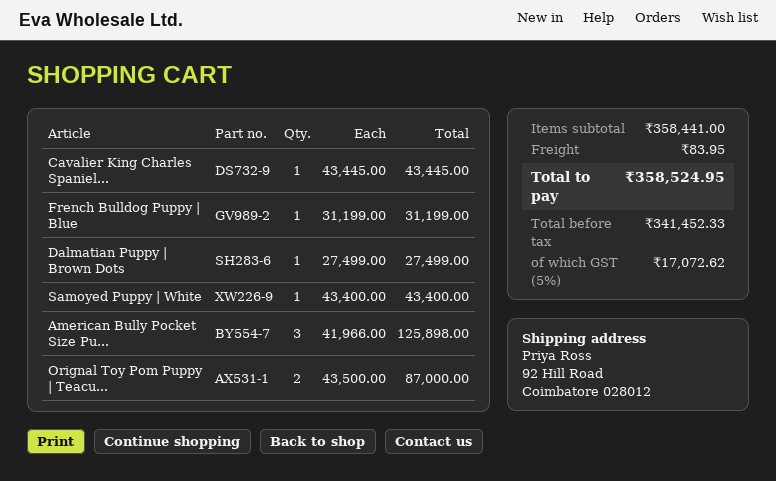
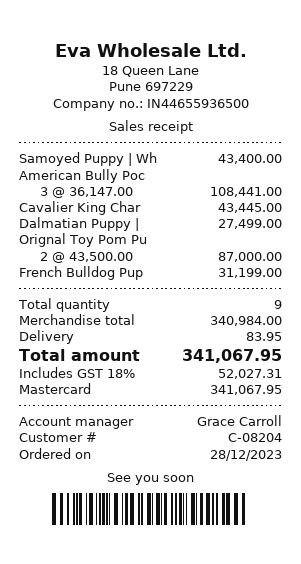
American Bully Pocket Size Pu...: 3 x 41966.00 = 125898.00 -> 3 x 36147.00 = 108441.00
subtotal: 358441.00 -> 340984.00
tax: 5% = 17072.62 -> 18% = 52027.31
total: 358524.95 -> 341067.95

